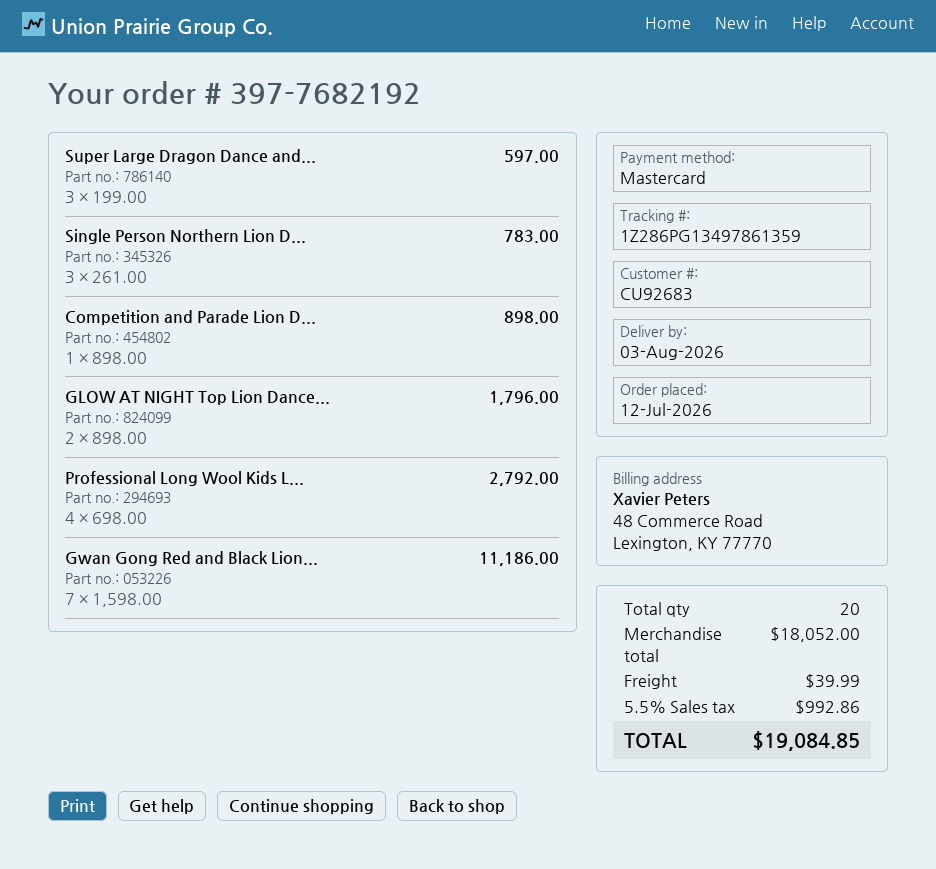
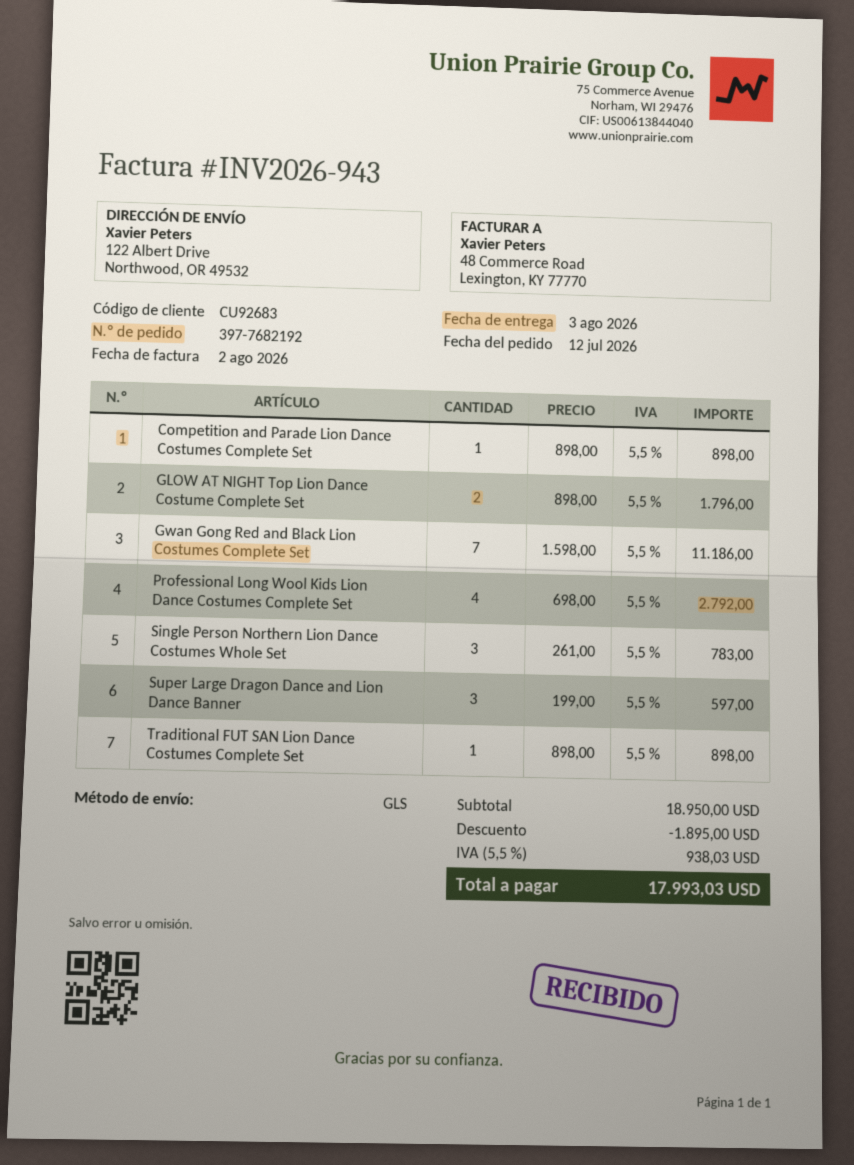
Traditional FUT SAN Lion Dance Costumes Complete Set: none -> 1 x 898.00 = 898.00
subtotal: 18052.00 -> 18950.00
discount: none -> 1895.00
shipping: 39.99 -> none
tax: 5.5% = 992.86 -> 5.5% = 938.03
total: 19084.85 -> 17993.03

